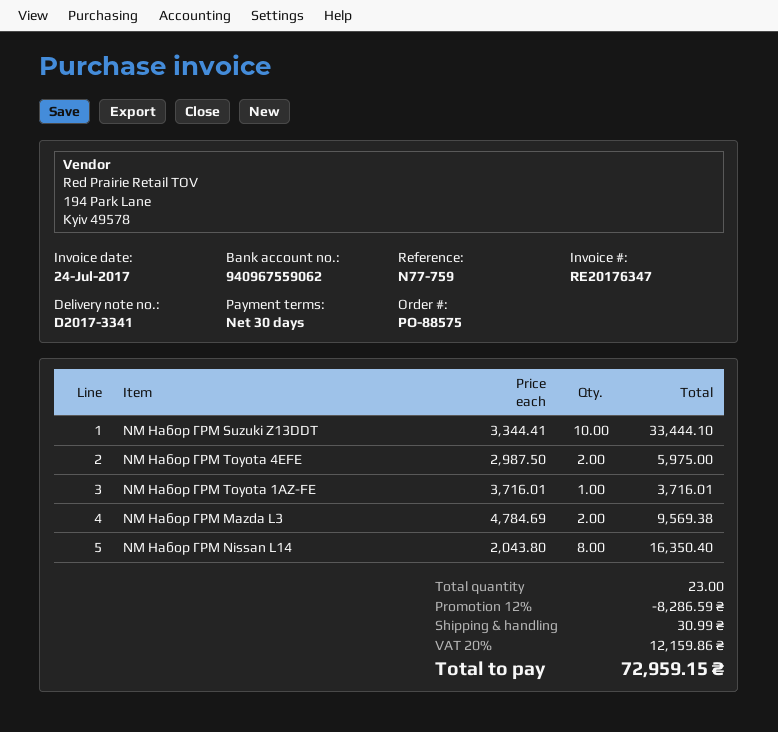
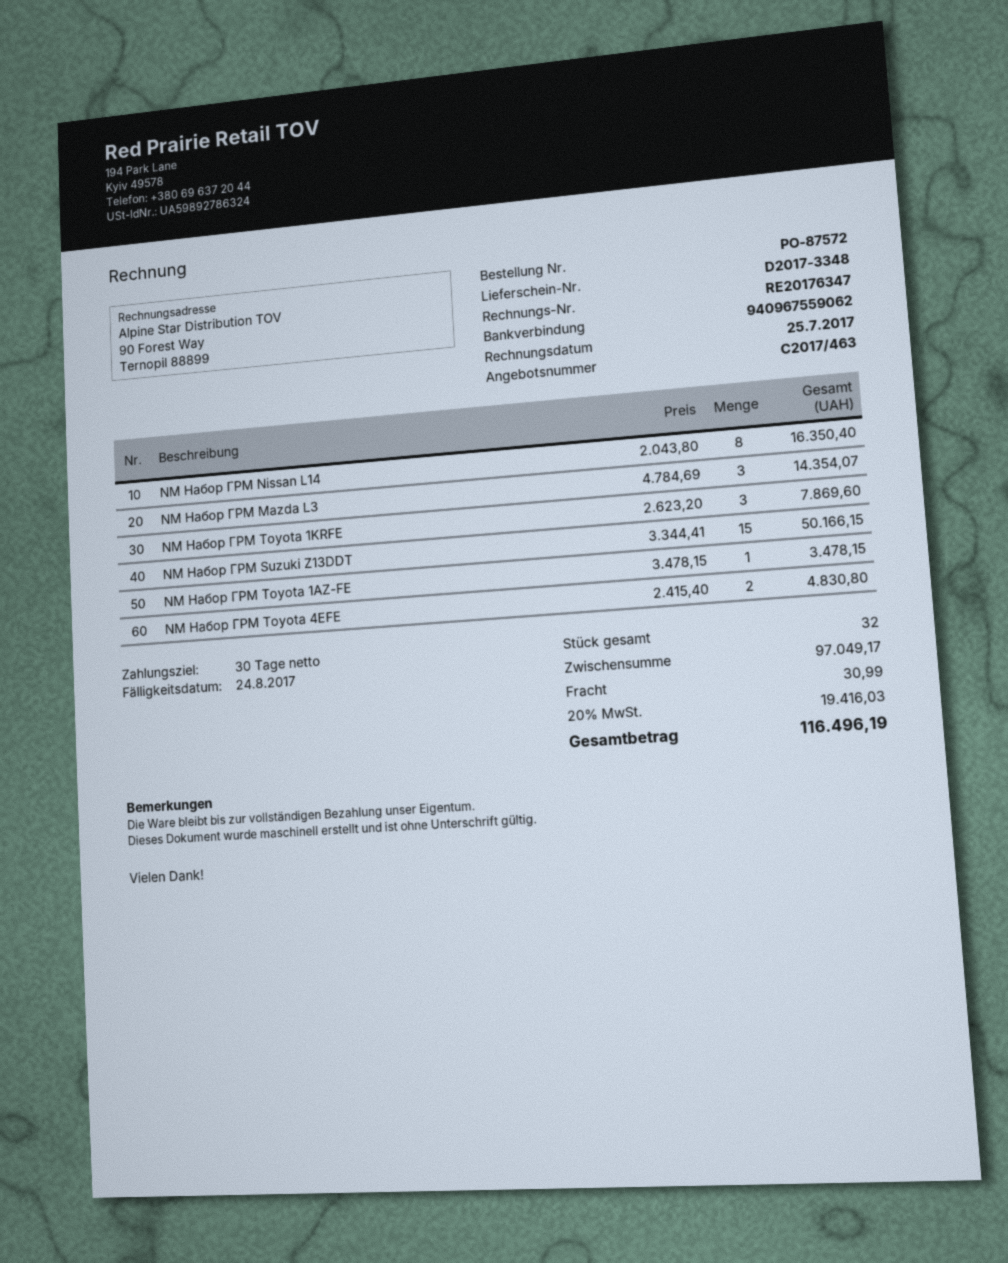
order number: PO-88575 -> PO-87572
delivery note number: D2017-3341 -> D2017-3348
invoice date: 2017-07-24 -> 2017-07-25
NM Набор ГРМ Suzuki Z13DDT: 10 x 3344.41 = 33444.10 -> 15 x 3344.41 = 50166.15
NM Набор ГРМ Toyota 4EFE: 2 x 2987.50 = 5975.00 -> 2 x 2415.40 = 4830.80
NM Набор ГРМ Toyota 1AZ-FE: 1 x 3716.01 = 3716.01 -> 1 x 3478.15 = 3478.15
NM Набор ГРМ Mazda L3: 2 x 4784.69 = 9569.38 -> 3 x 4784.69 = 14354.07
NM Набор ГРМ Toyota 1KRFE: none -> 3 x 2623.20 = 7869.60
total quantity: 23 -> 32
discount: 12% = 8286.59 -> none
tax: 20% = 12159.86 -> 20% = 19416.03
total: 72959.15 -> 116496.19

